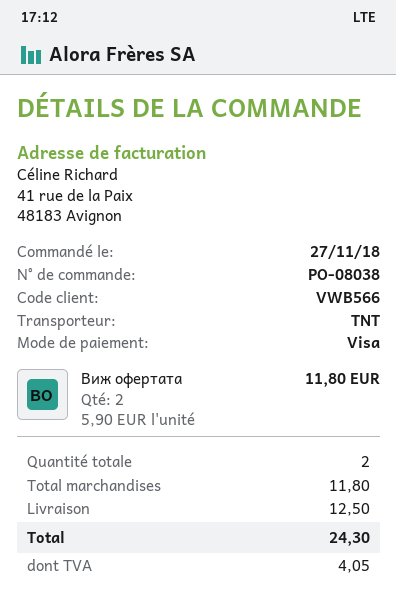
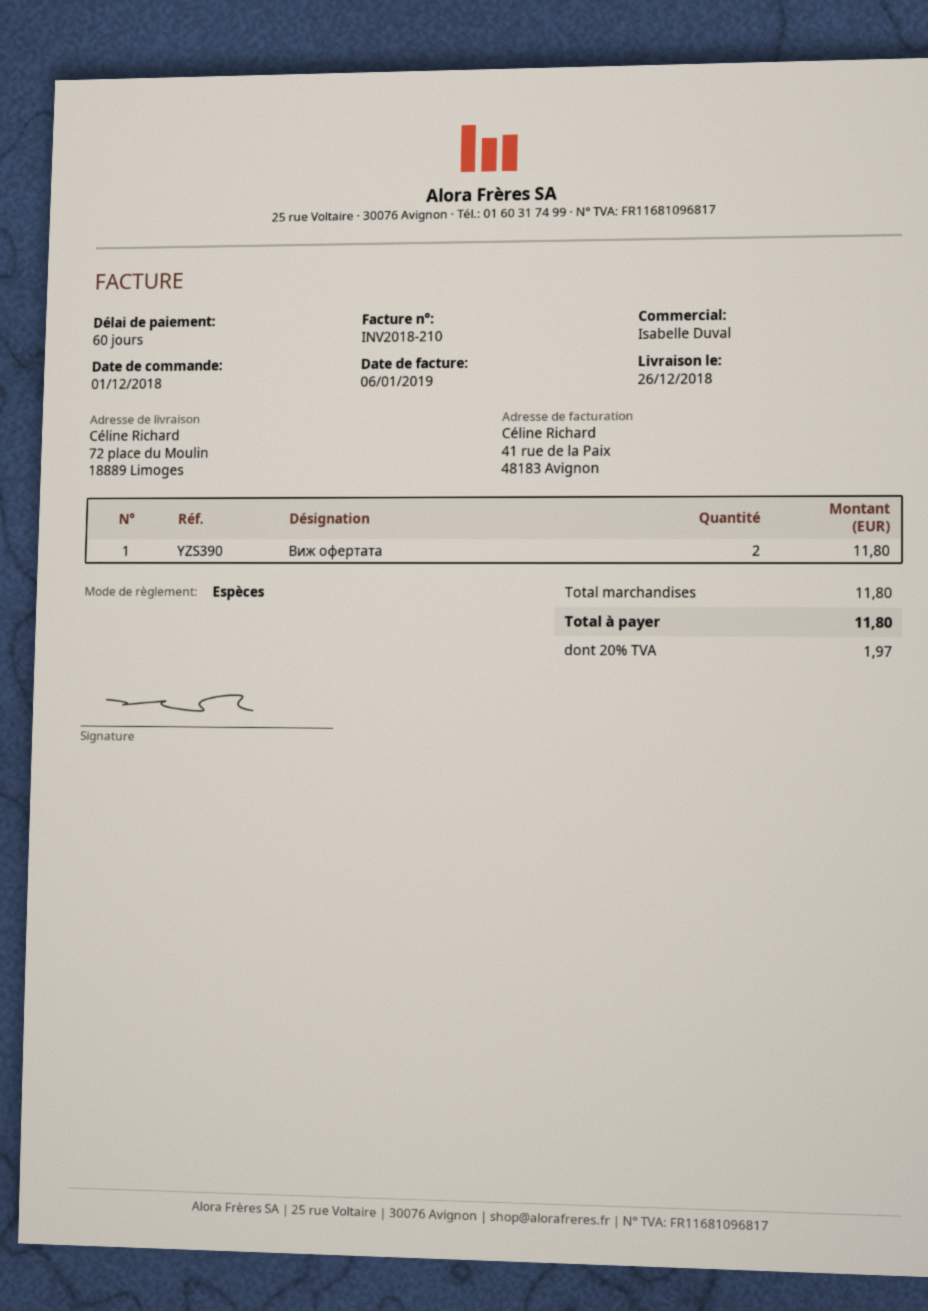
order date: 2018-11-27 -> 2018-12-01
payment method: Visa -> cash
shipping: 12.50 -> none
tax: 4.05 -> 1.97
total: 24.30 -> 11.80

